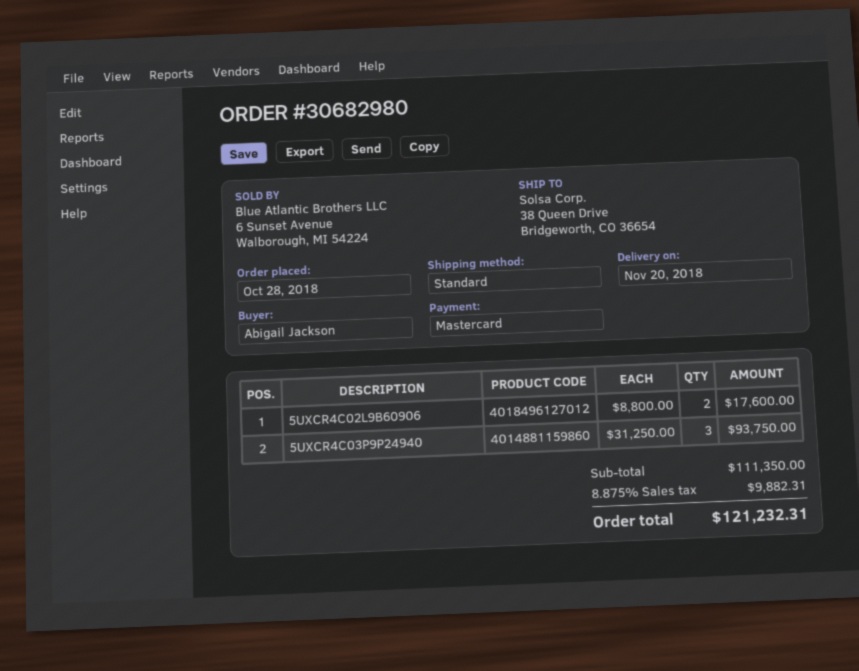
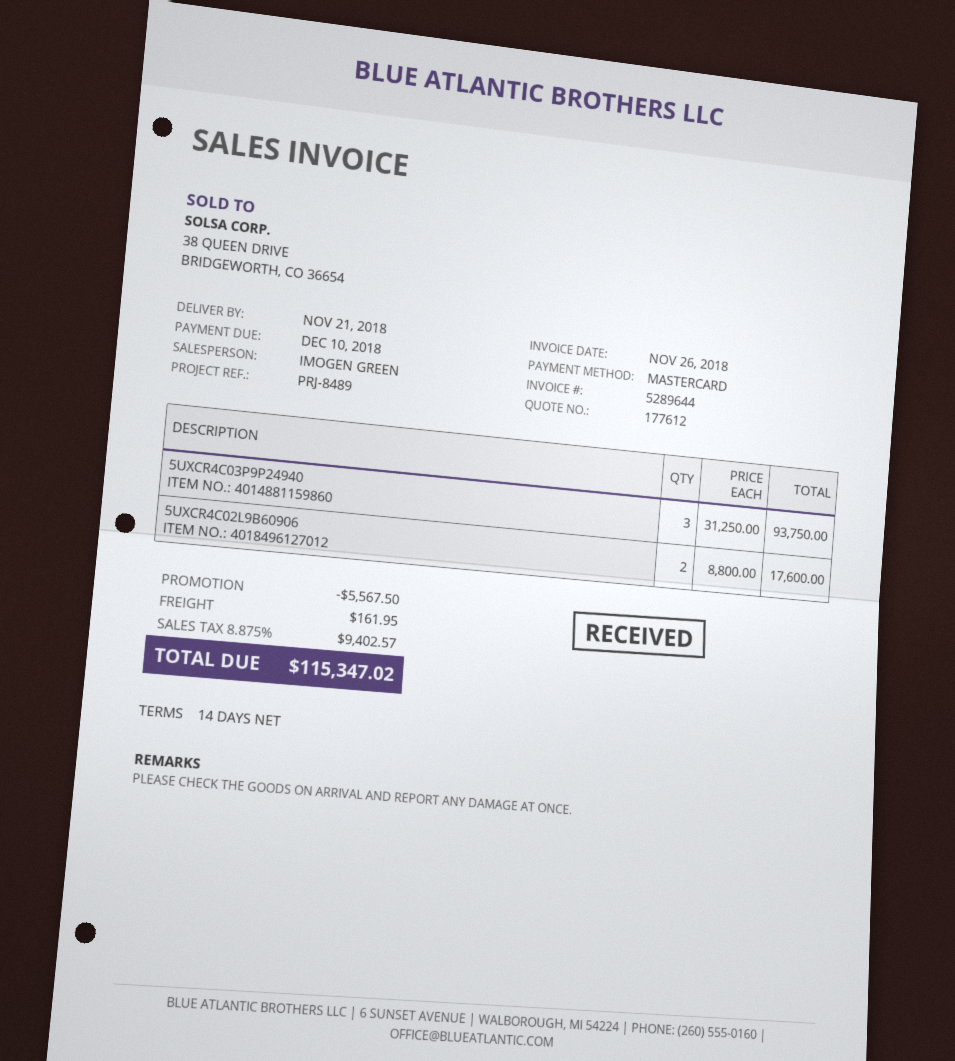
delivery date: 2018-11-20 -> 2018-11-21
discount: none -> 5567.50
shipping: none -> 161.95
tax: 8.875% = 9882.31 -> 8.875% = 9402.57
total: 121232.31 -> 115347.02

